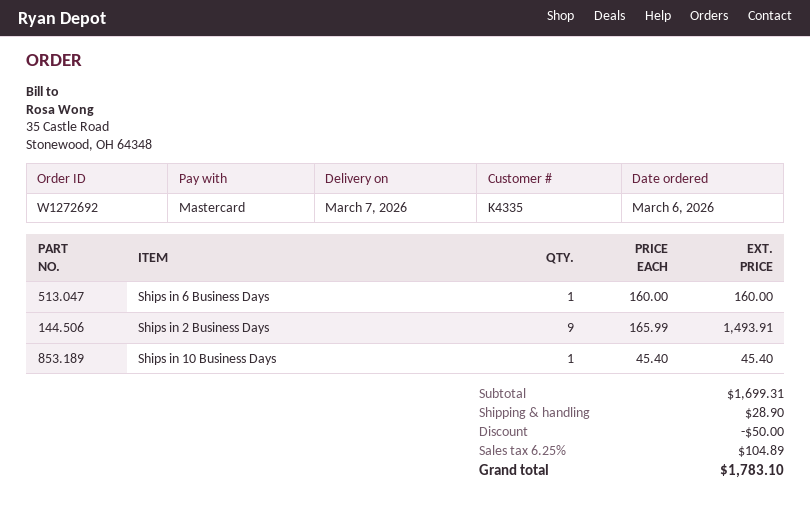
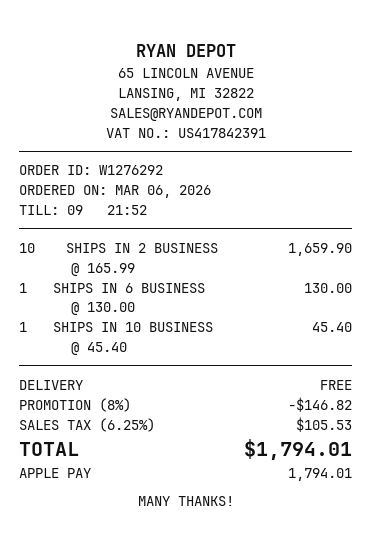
order number: W1272692 -> W1276292
payment method: Mastercard -> Apple Pay
Ships in 6 Business Days: 1 x 160.00 = 160.00 -> 1 x 130.00 = 130.00
Ships in 2 Business Days: 9 x 165.99 = 1493.91 -> 10 x 165.99 = 1659.90
discount: 50.00 -> 146.82
shipping: 28.90 -> 0.00
tax: 6.25% = 104.89 -> 6.25% = 105.53
total: 1783.10 -> 1794.01

